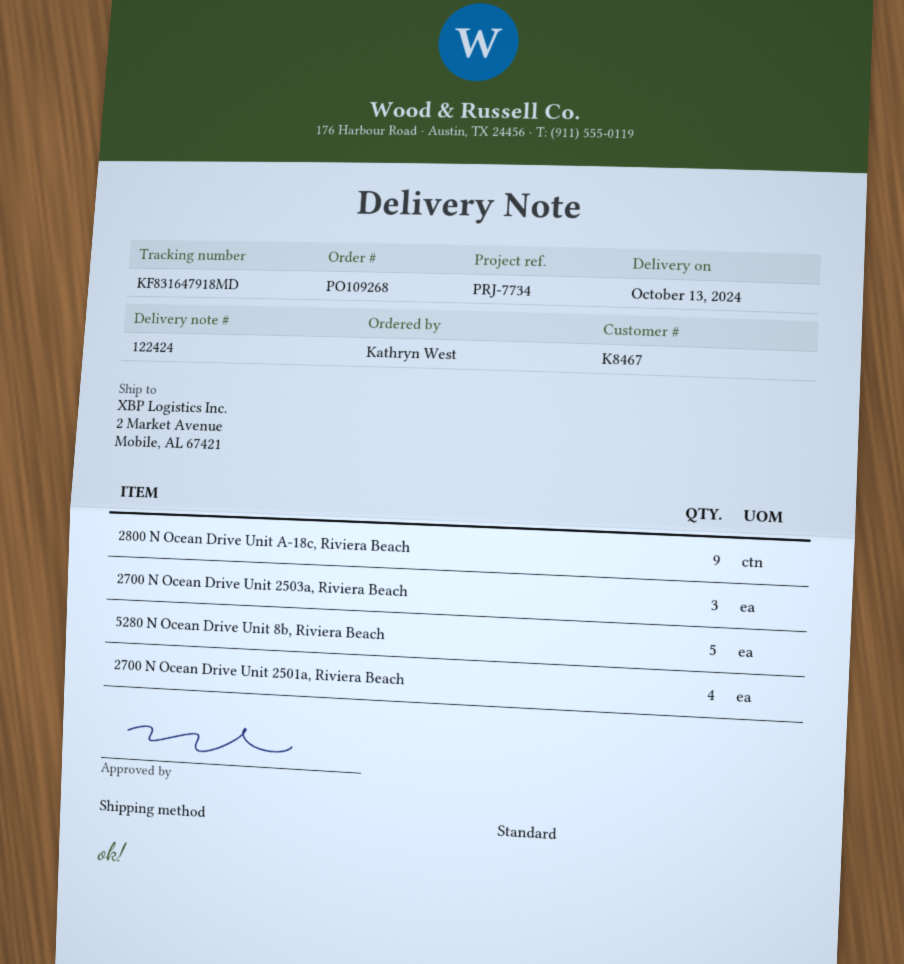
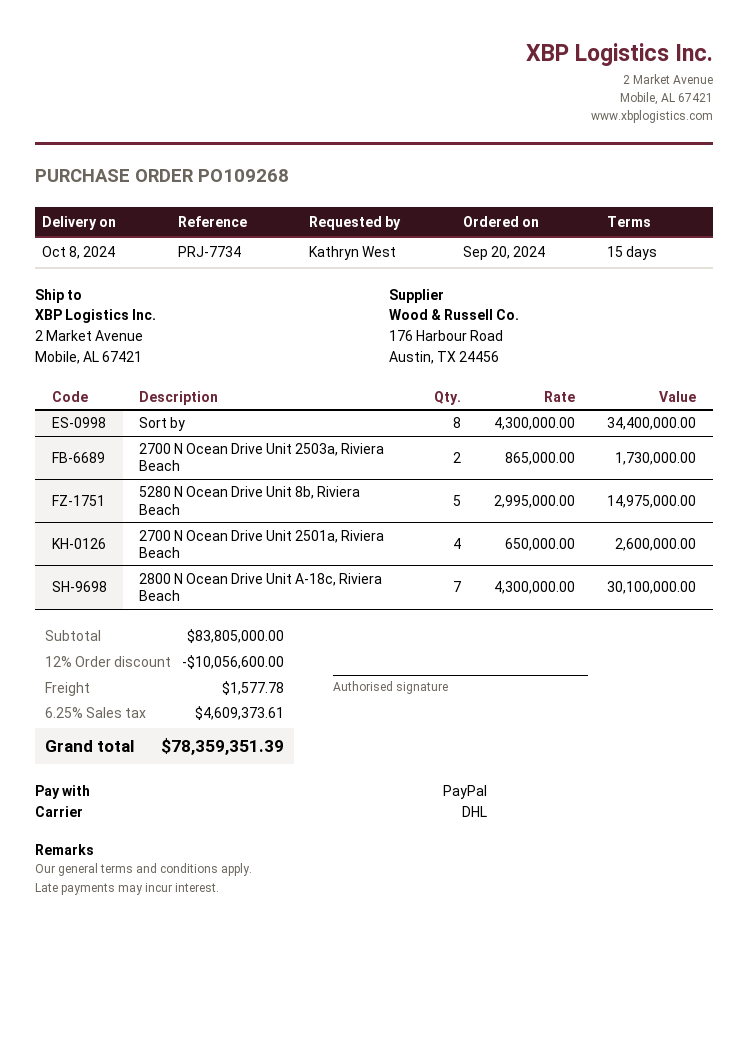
delivery date: 2024-10-13 -> 2024-10-08
shipping method: standard -> DHL
2800 N Ocean Drive Unit A-18c, Riviera Beach: 9 -> 7
2700 N Ocean Drive Unit 2503a, Riviera Beach: 3 -> 2
Sort by: none -> 8

